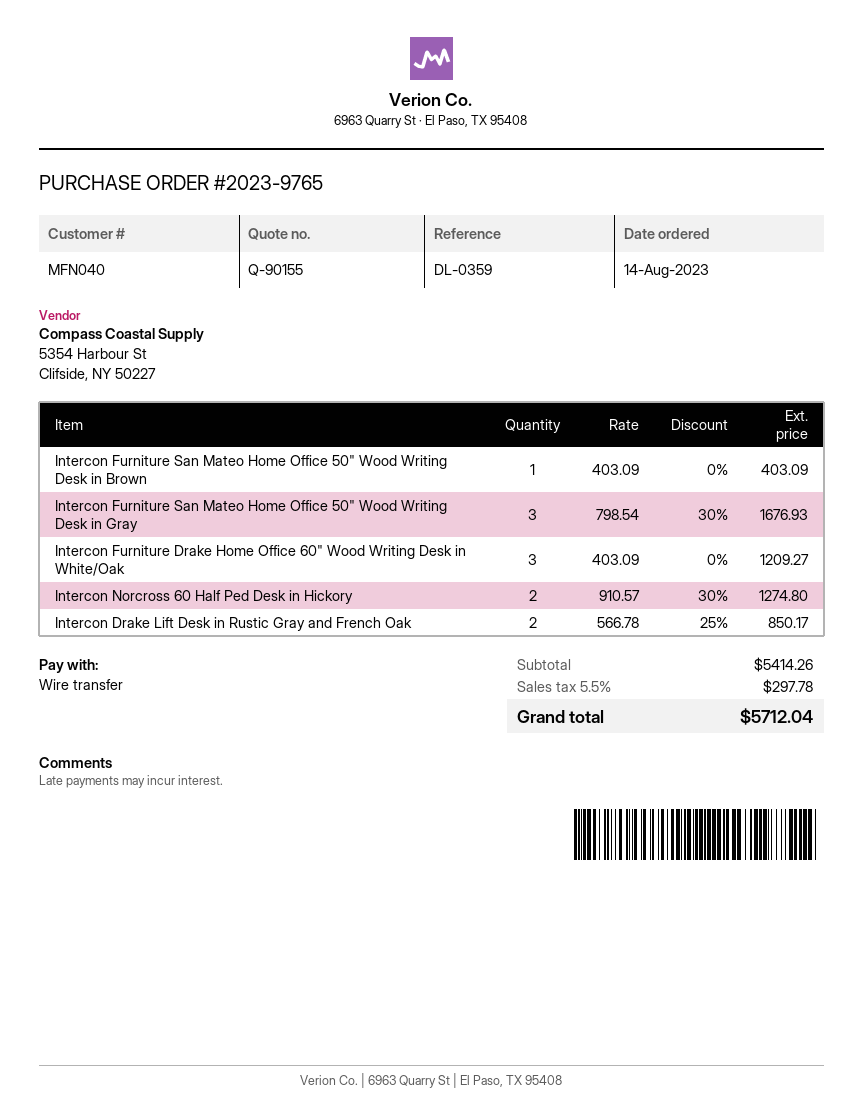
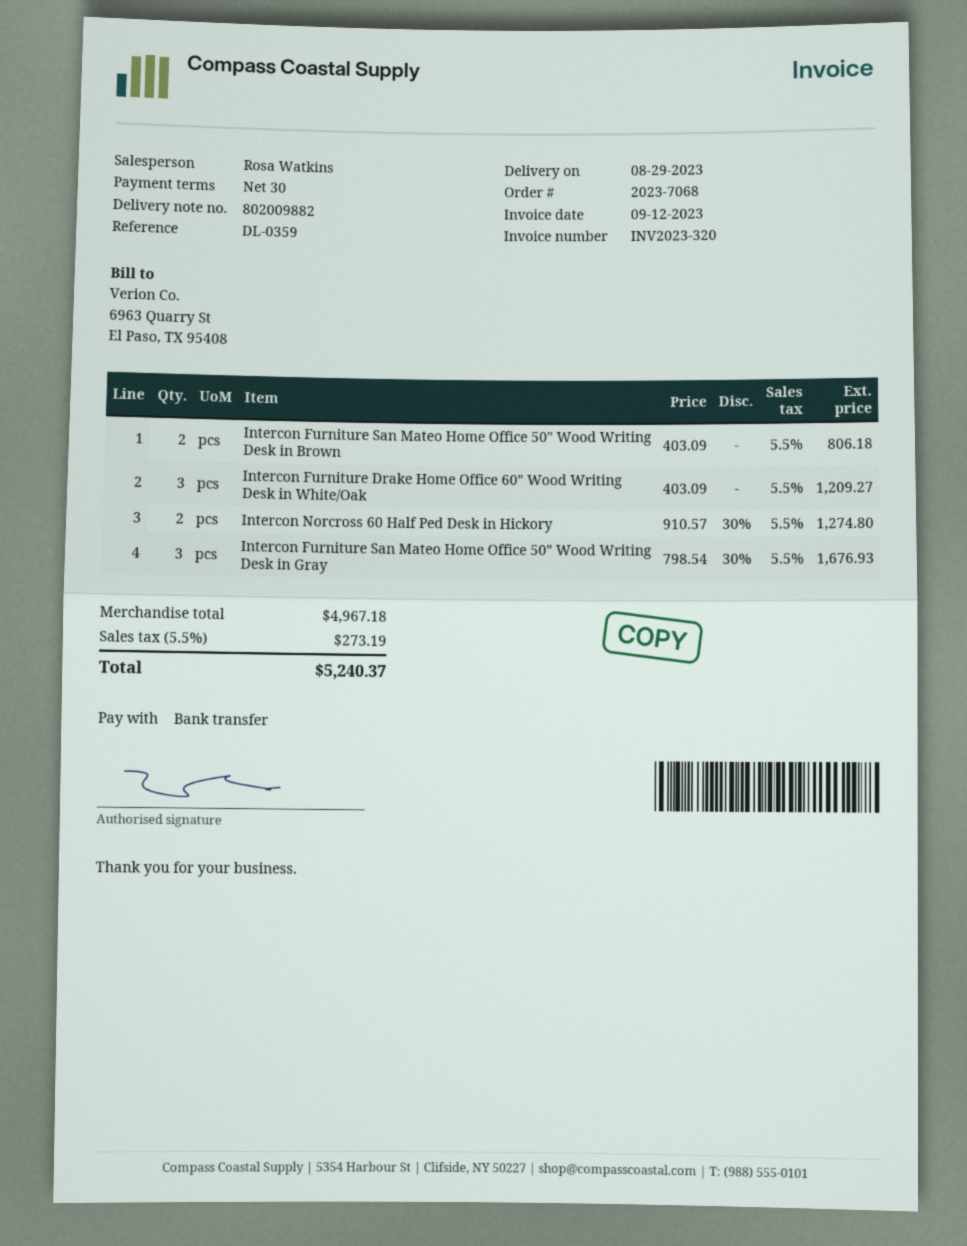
order number: 2023-9765 -> 2023-7068
Intercon Furniture San Mateo Home Office 50" Wood Writing Desk in Brown: 1 x 403.09 = 403.09 -> 2 x 403.09 = 806.18
Intercon Drake Lift Desk in Rustic Gray and French Oak: 2 x 566.78 - 25% = 850.17 -> none
subtotal: 5414.26 -> 4967.18
tax: 5.5% = 297.78 -> 5.5% = 273.19
total: 5712.04 -> 5240.37

